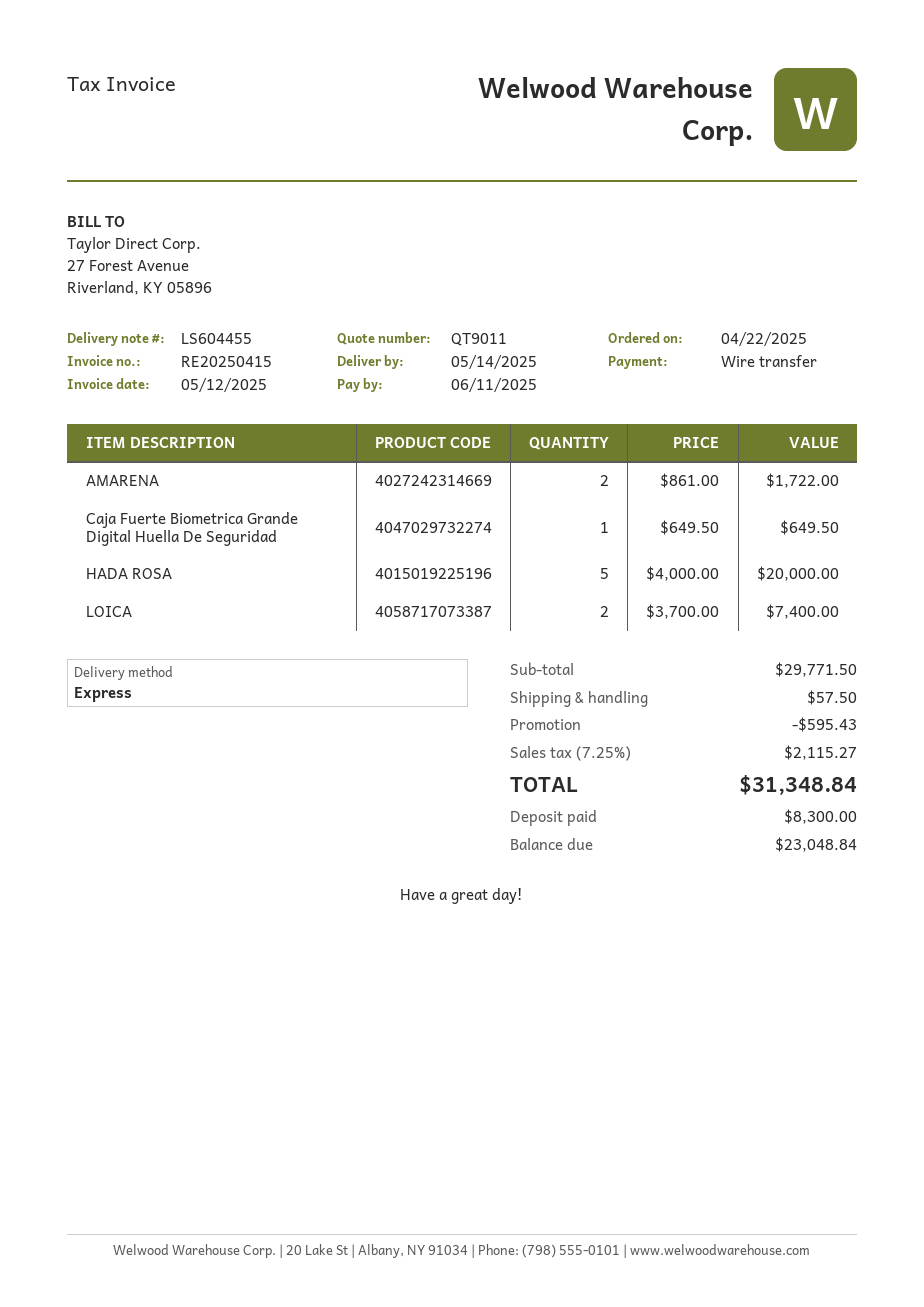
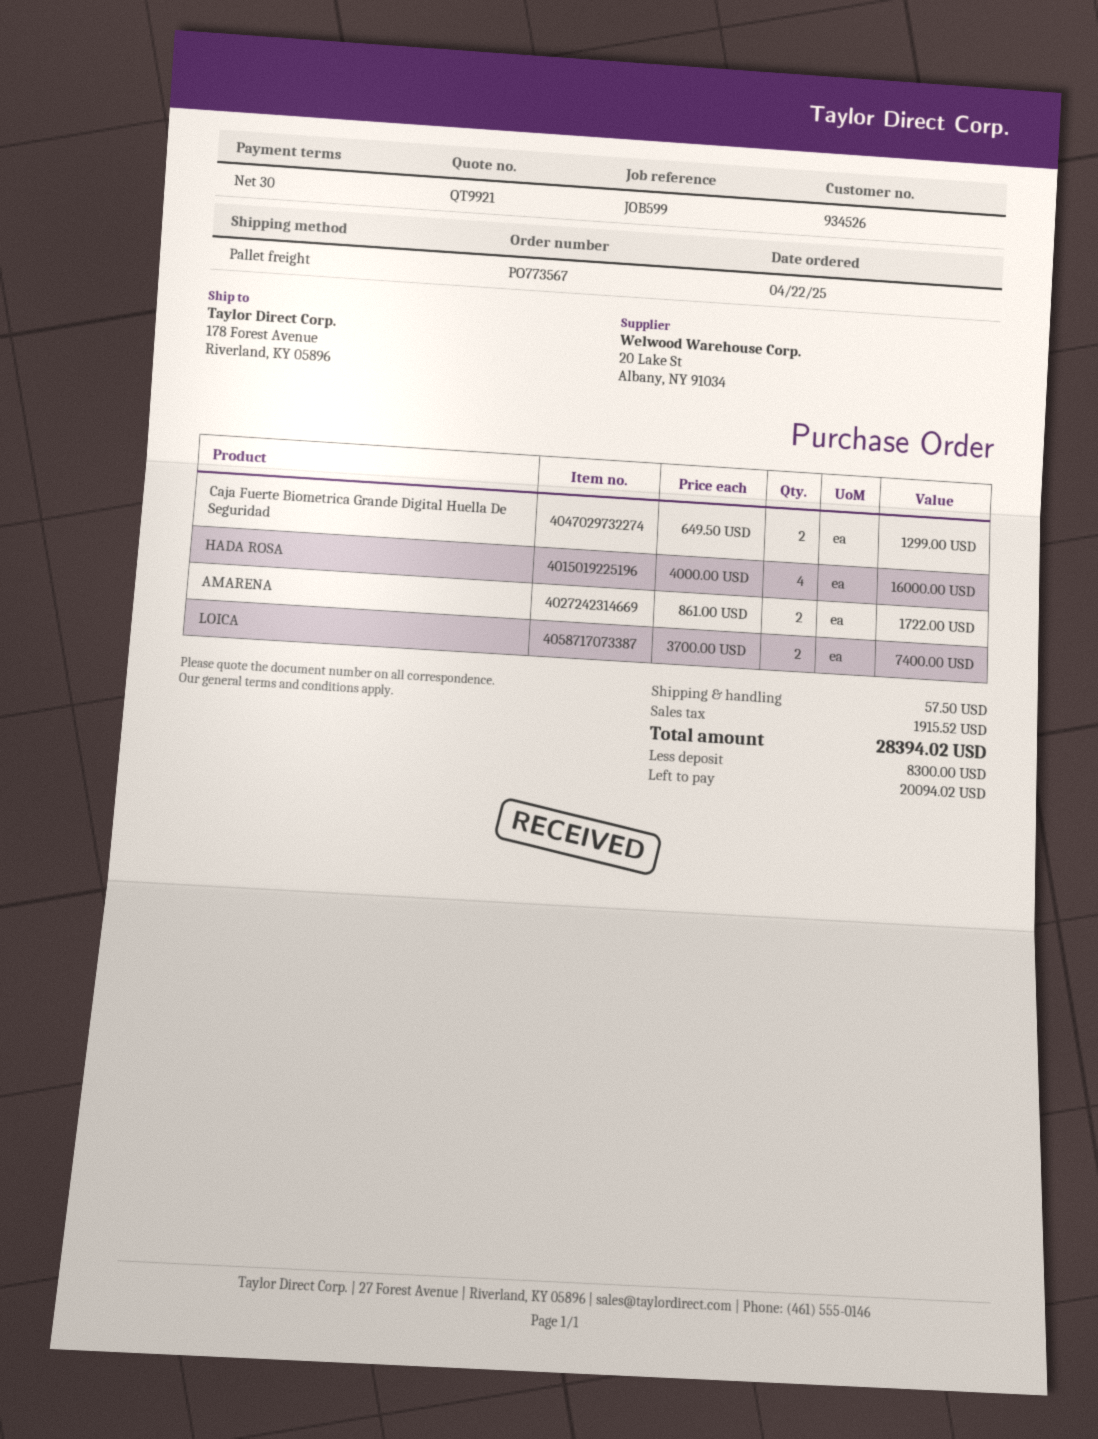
quote number: QT9011 -> QT9921
shipping method: express -> pallet freight
Caja Fuerte Biometrica Grande Digital Huella De Seguridad: 1 x 649.50 = 649.50 -> 2 x 649.50 = 1299.00
HADA ROSA: 5 x 4000.00 = 20000.00 -> 4 x 4000.00 = 16000.00
discount: 595.43 -> none
tax: 2115.27 -> 1915.52
total: 31348.84 -> 28394.02
balance: 23048.84 -> 20094.02

